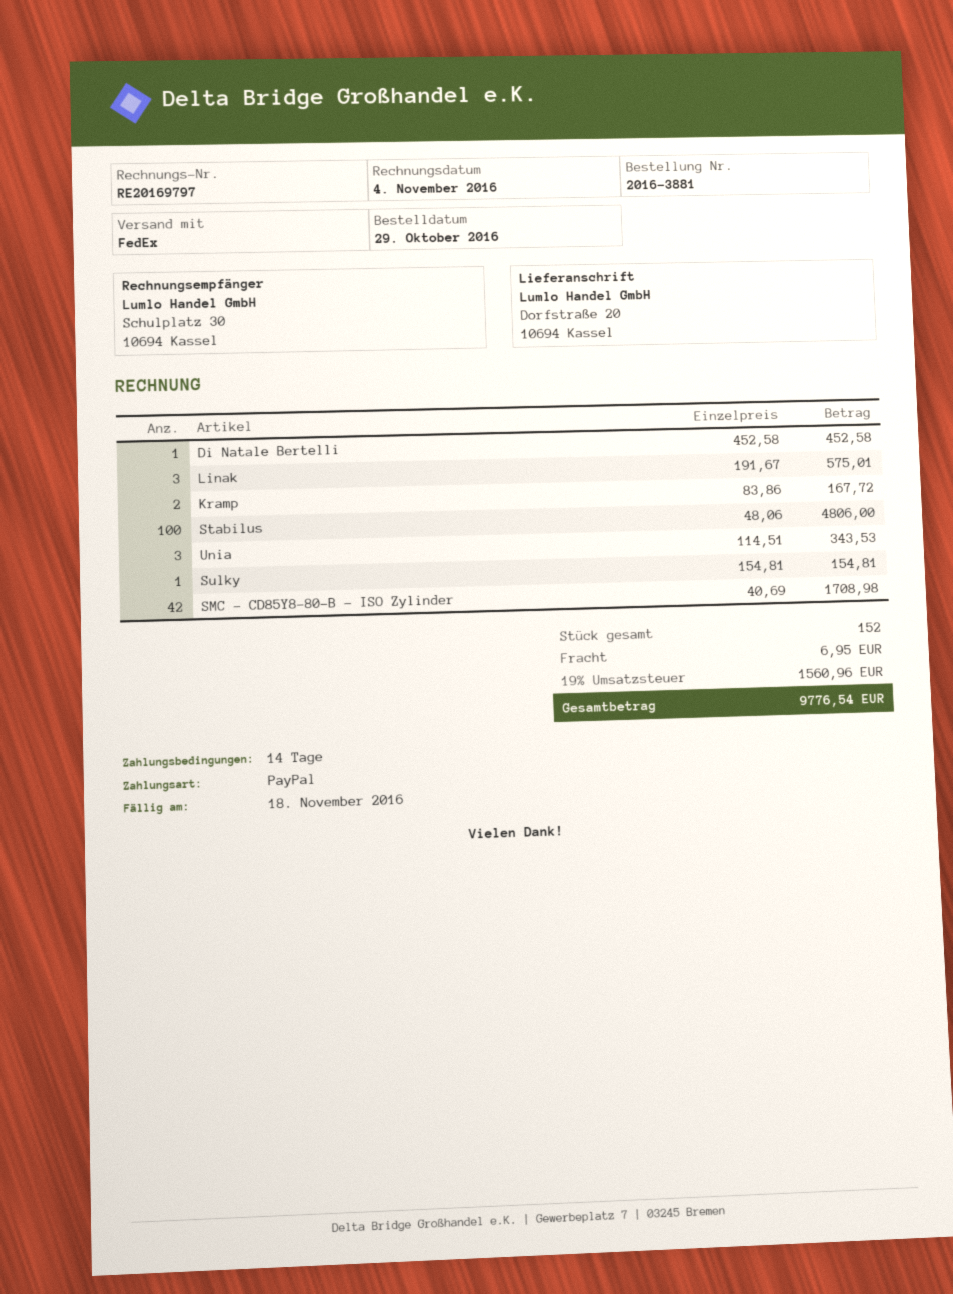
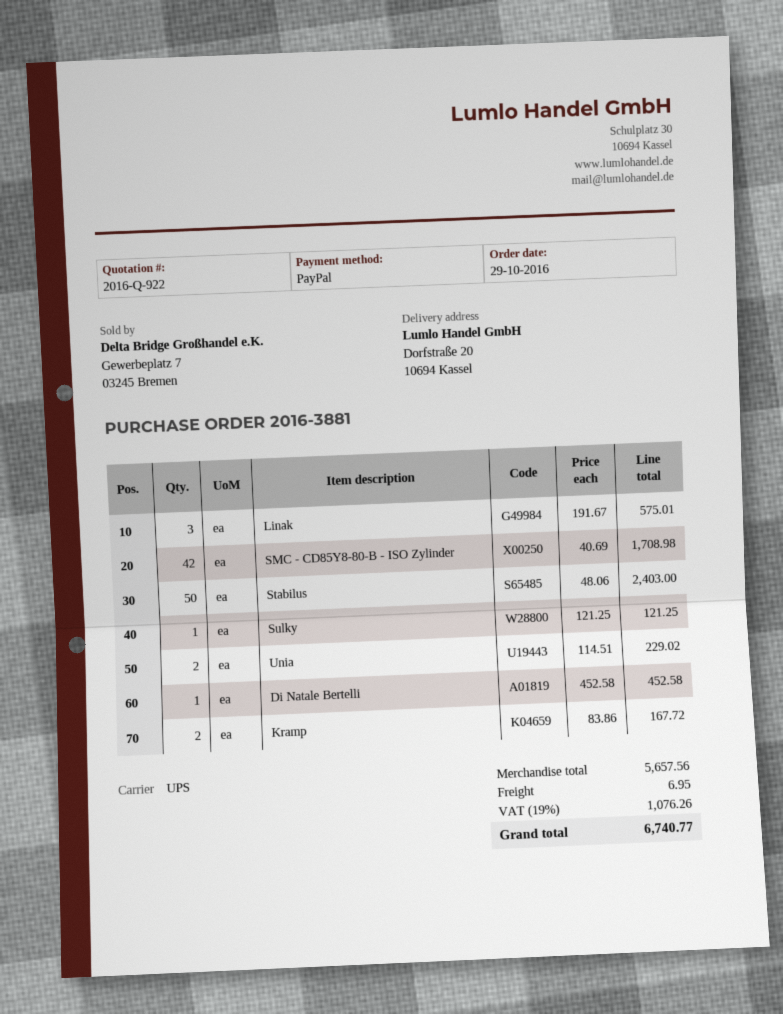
shipping method: FedEx -> UPS
Stabilus: 100 x 48.06 = 4806.00 -> 50 x 48.06 = 2403.00
Unia: 3 x 114.51 = 343.53 -> 2 x 114.51 = 229.02
Sulky: 1 x 154.81 = 154.81 -> 1 x 121.25 = 121.25
tax: 19% = 1560.96 -> 19% = 1076.26
total: 9776.54 -> 6740.77

